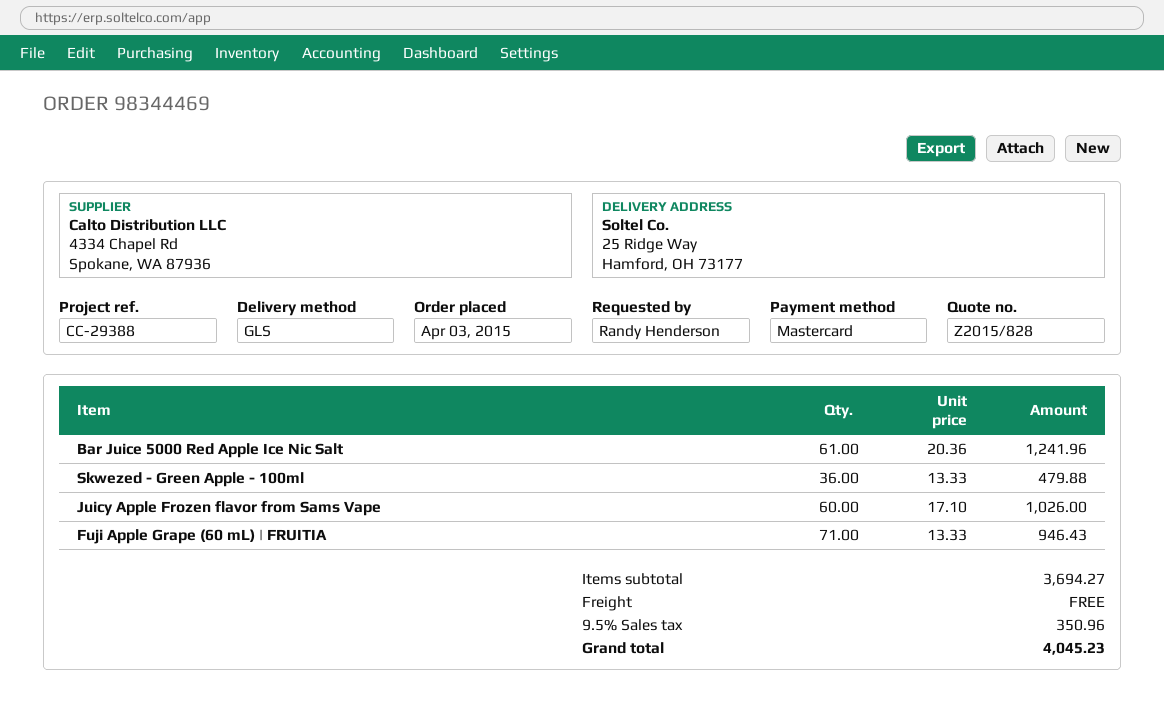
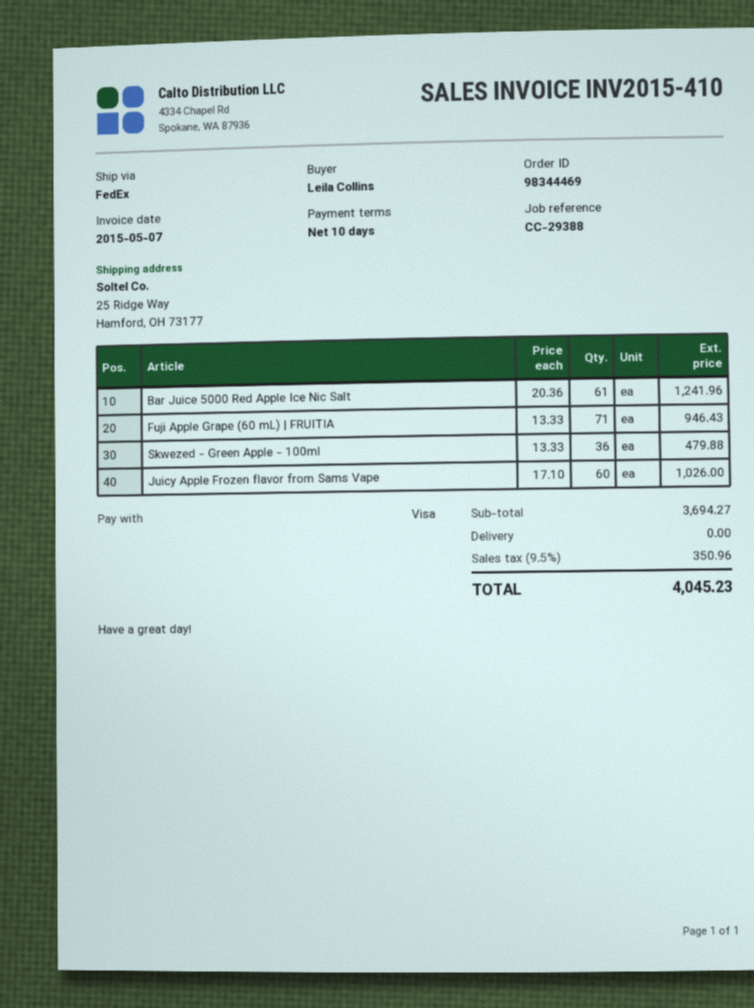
ordered by: Randy Henderson -> Leila Collins
payment method: Mastercard -> Visa
shipping method: GLS -> FedEx

